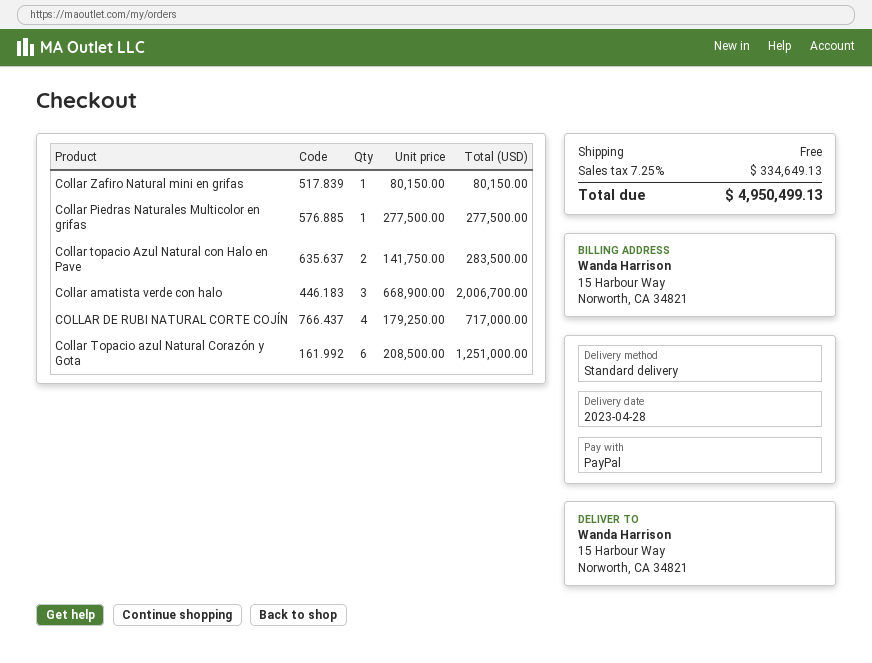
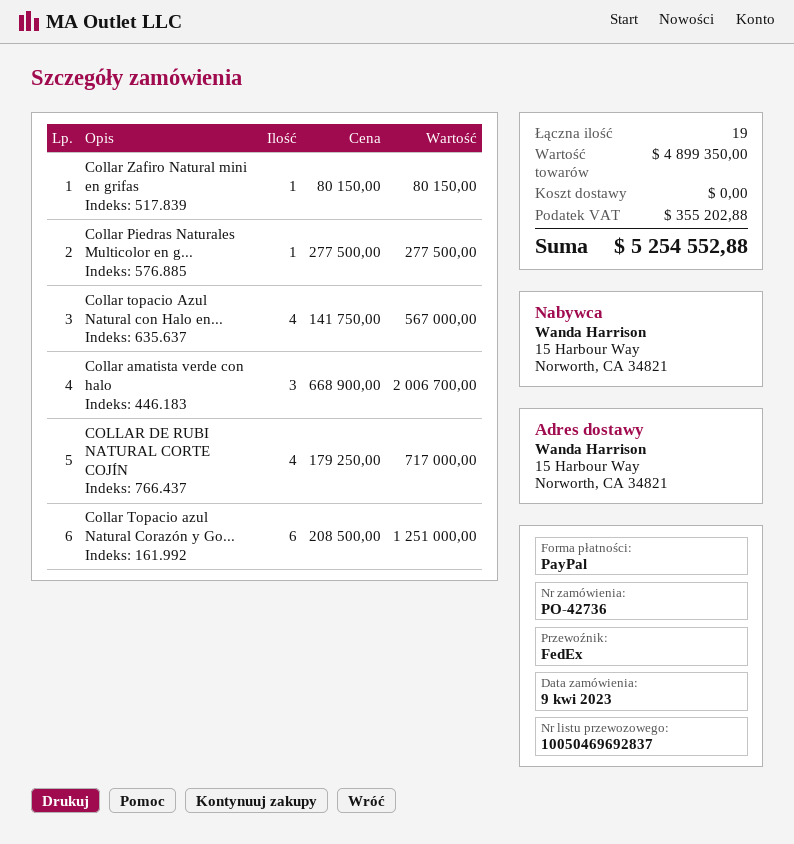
shipping method: standard -> FedEx
Collar topacio Azul Natural con Halo en Pave: 2 x 141750.00 = 283500.00 -> 4 x 141750.00 = 567000.00
tax: 334649.13 -> 355202.88
total: 4950499.13 -> 5254552.88

